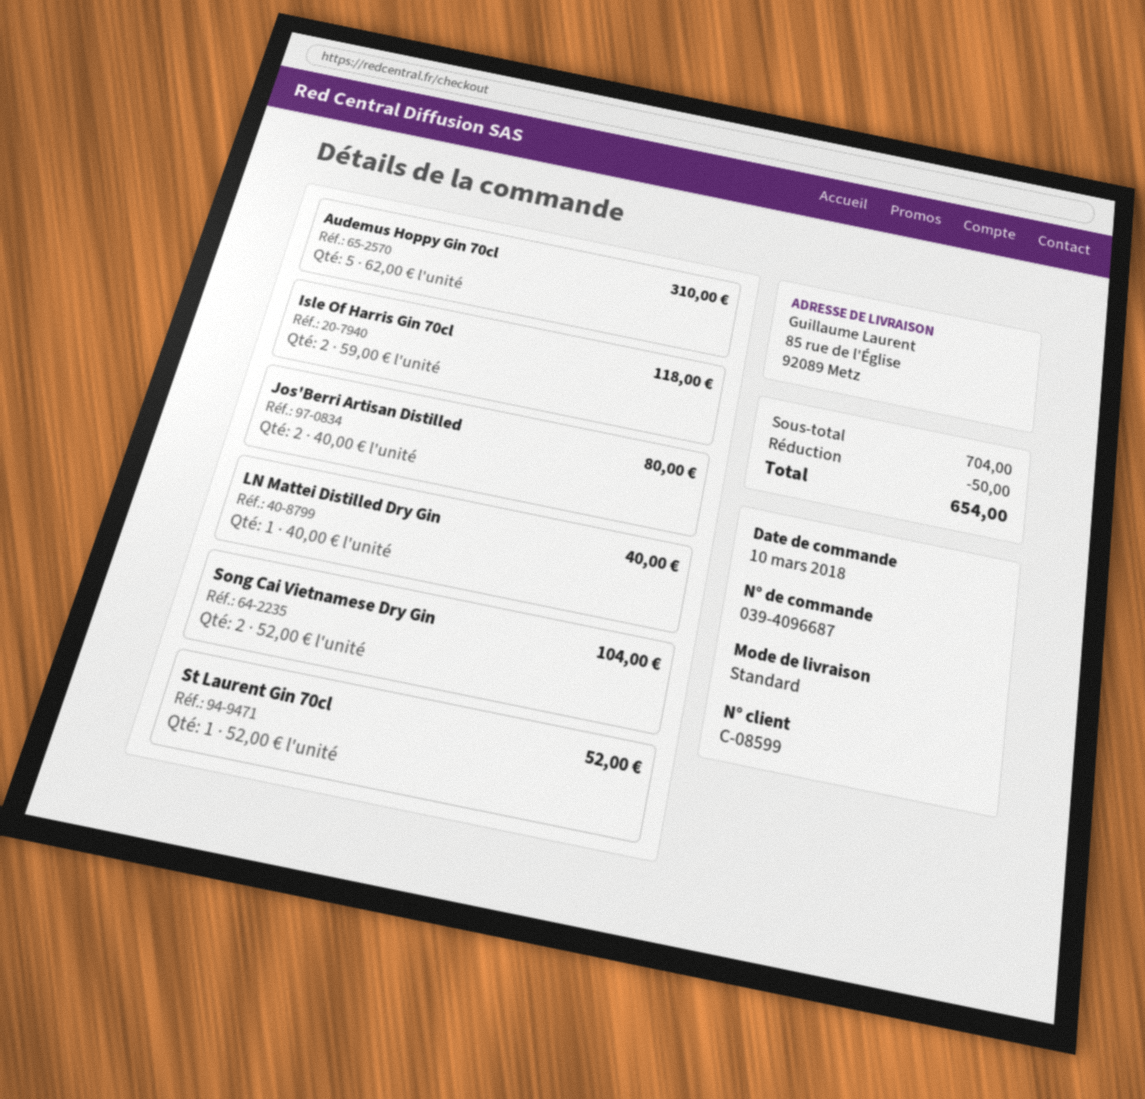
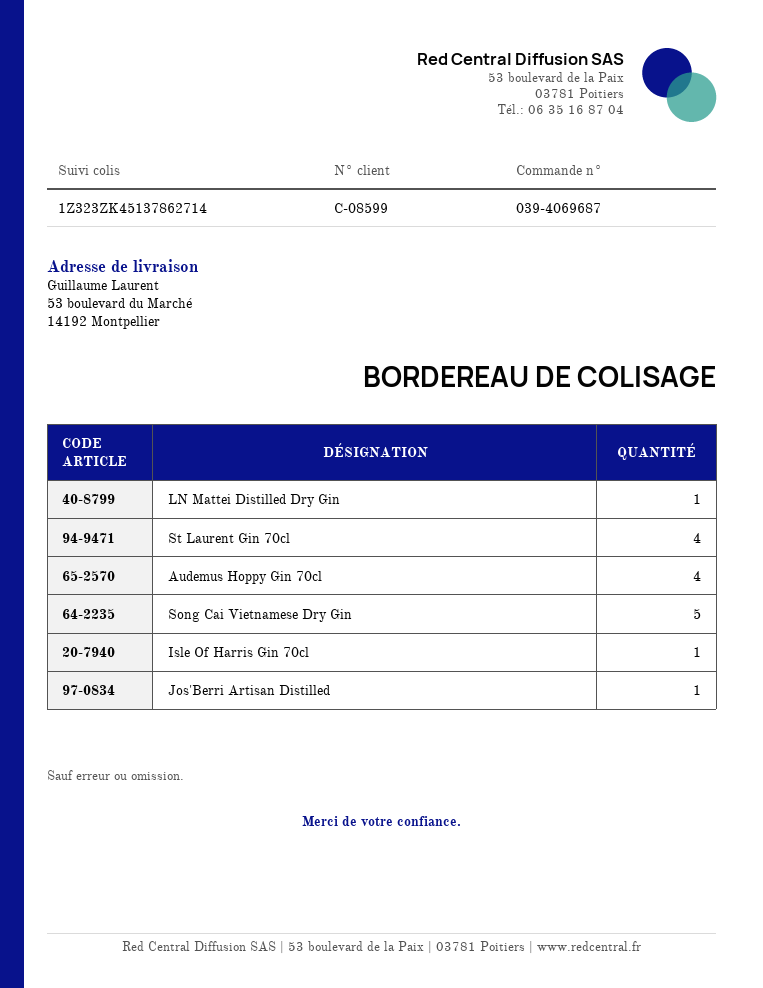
order number: 039-4096687 -> 039-4069687
ship to: 85 rue de l'Église, 92089 Metz -> 53 boulevard du Marché, 14192 Montpellier
Audemus Hoppy Gin 70cl: 5 -> 4
Isle Of Harris Gin 70cl: 2 -> 1
Jos'Berri Artisan Distilled: 2 -> 1
Song Cai Vietnamese Dry Gin: 2 -> 5
St Laurent Gin 70cl: 1 -> 4

